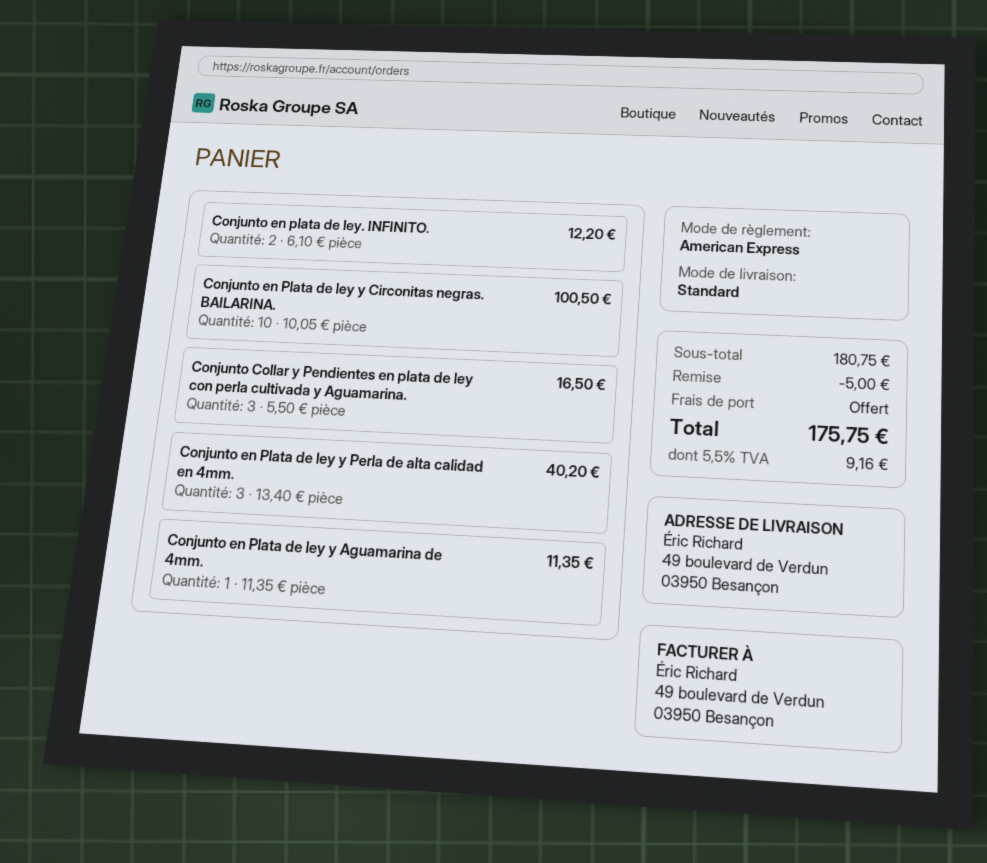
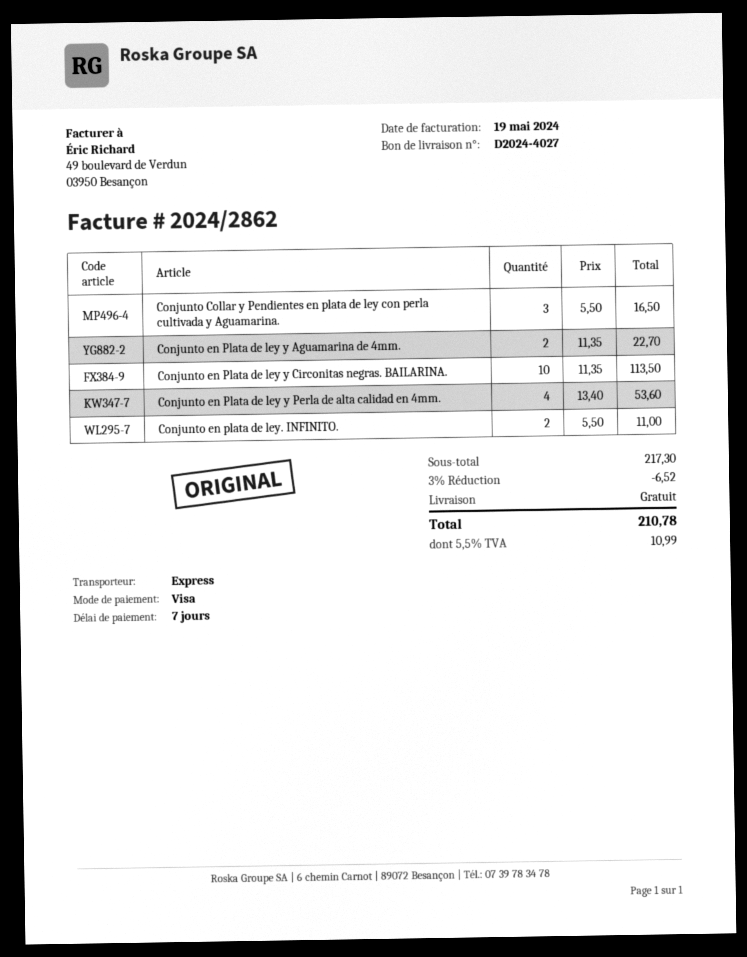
payment method: American Express -> Visa
shipping method: standard -> express
Conjunto en plata de ley. INFINITO.: 2 x 6.10 = 12.20 -> 2 x 5.50 = 11.00
Conjunto en Plata de ley y Circonitas negras. BAILARINA.: 10 x 10.05 = 100.50 -> 10 x 11.35 = 113.50
Conjunto en Plata de ley y Perla de alta calidad en 4mm.: 3 x 13.40 = 40.20 -> 4 x 13.40 = 53.60
Conjunto en Plata de ley y Aguamarina de 4mm.: 1 x 11.35 = 11.35 -> 2 x 11.35 = 22.70
subtotal: 180.75 -> 217.30
discount: 5.00 -> 6.52
tax: 5.5% = 9.16 -> 5.5% = 10.99
total: 175.75 -> 210.78

